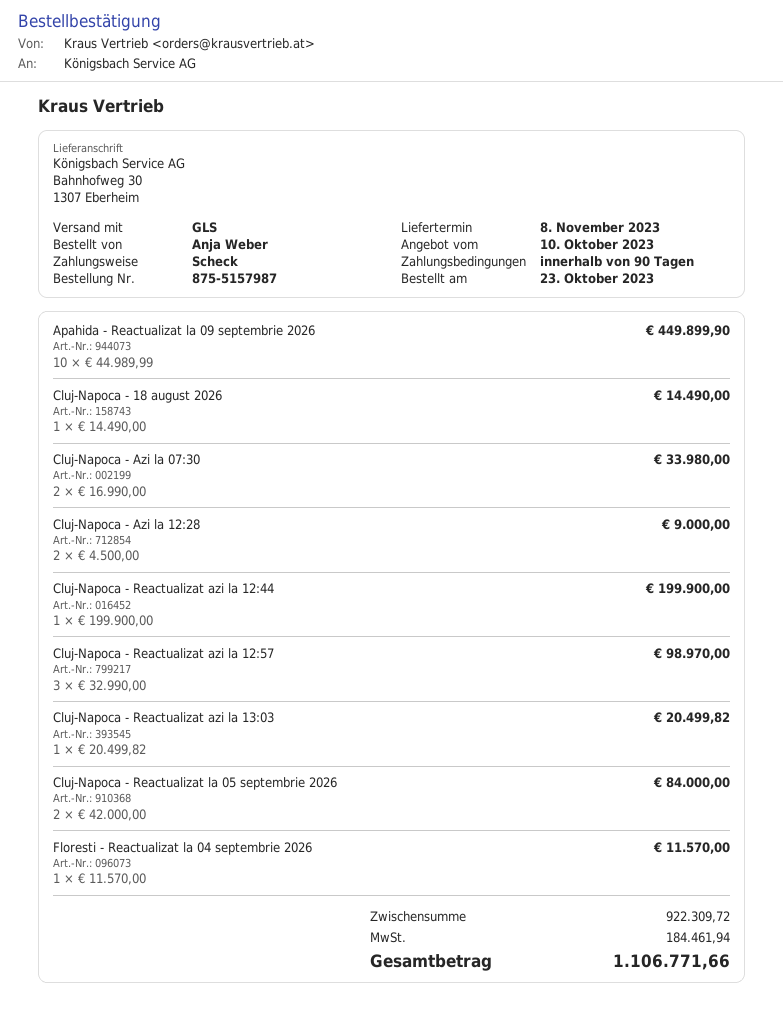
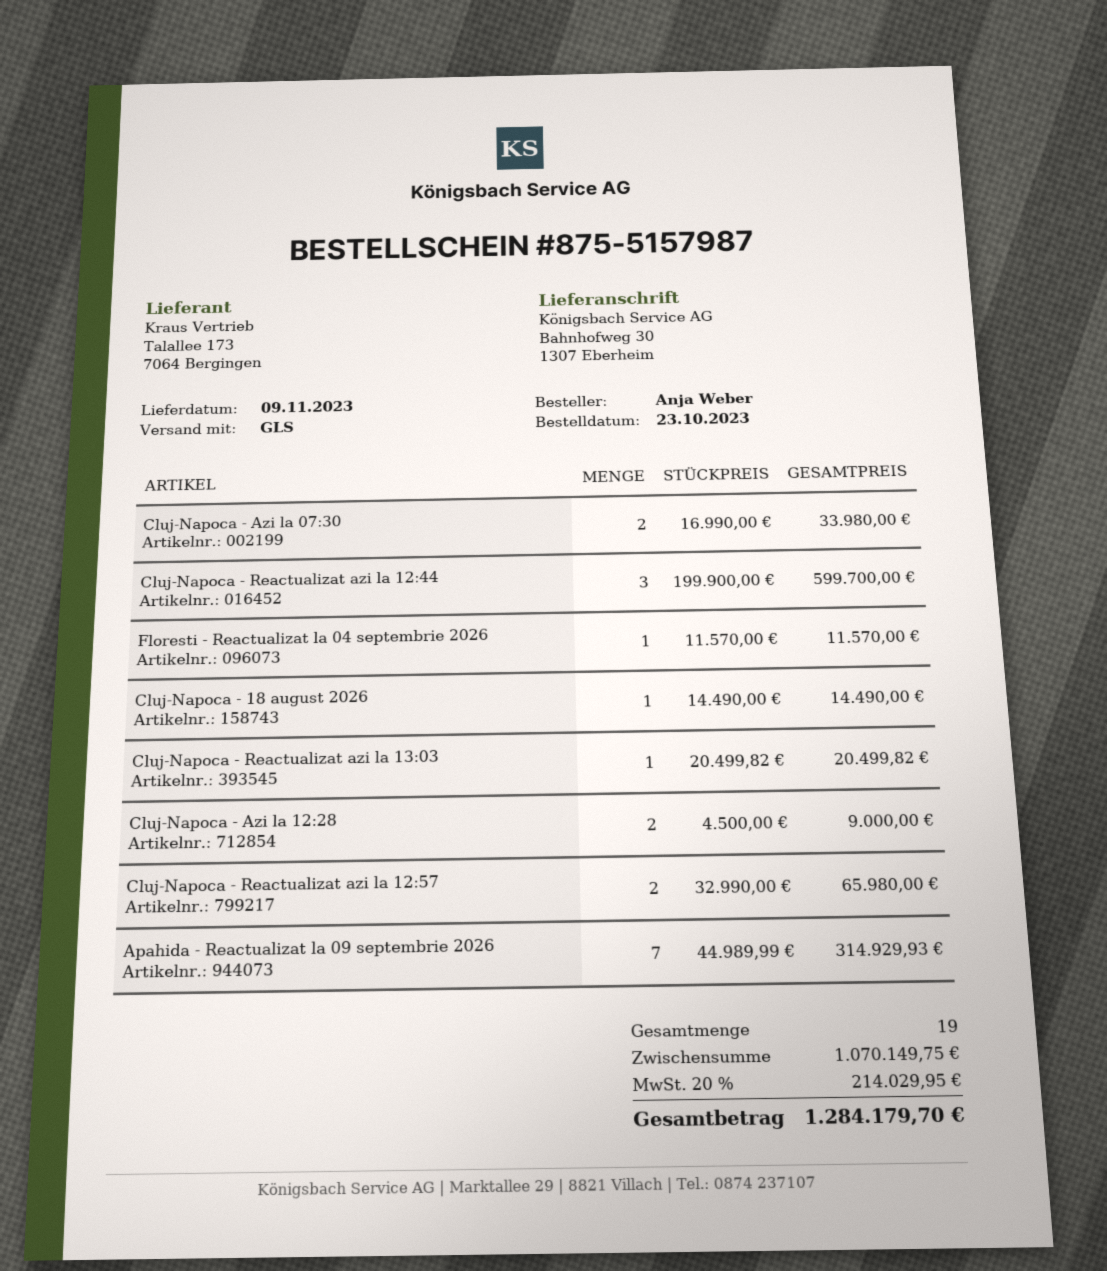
delivery date: 2023-11-08 -> 2023-11-09
Apahida - Reactualizat la 09 septembrie 2026: 10 x 44989.99 = 449899.90 -> 7 x 44989.99 = 314929.93
Cluj-Napoca - Reactualizat azi la 12:44: 1 x 199900.00 = 199900.00 -> 3 x 199900.00 = 599700.00
Cluj-Napoca - Reactualizat azi la 12:57: 3 x 32990.00 = 98970.00 -> 2 x 32990.00 = 65980.00
Cluj-Napoca - Reactualizat la 05 septembrie 2026: 2 x 42000.00 = 84000.00 -> none
subtotal: 922309.72 -> 1070149.75
tax: 184461.94 -> 214029.95
total: 1106771.66 -> 1284179.70

